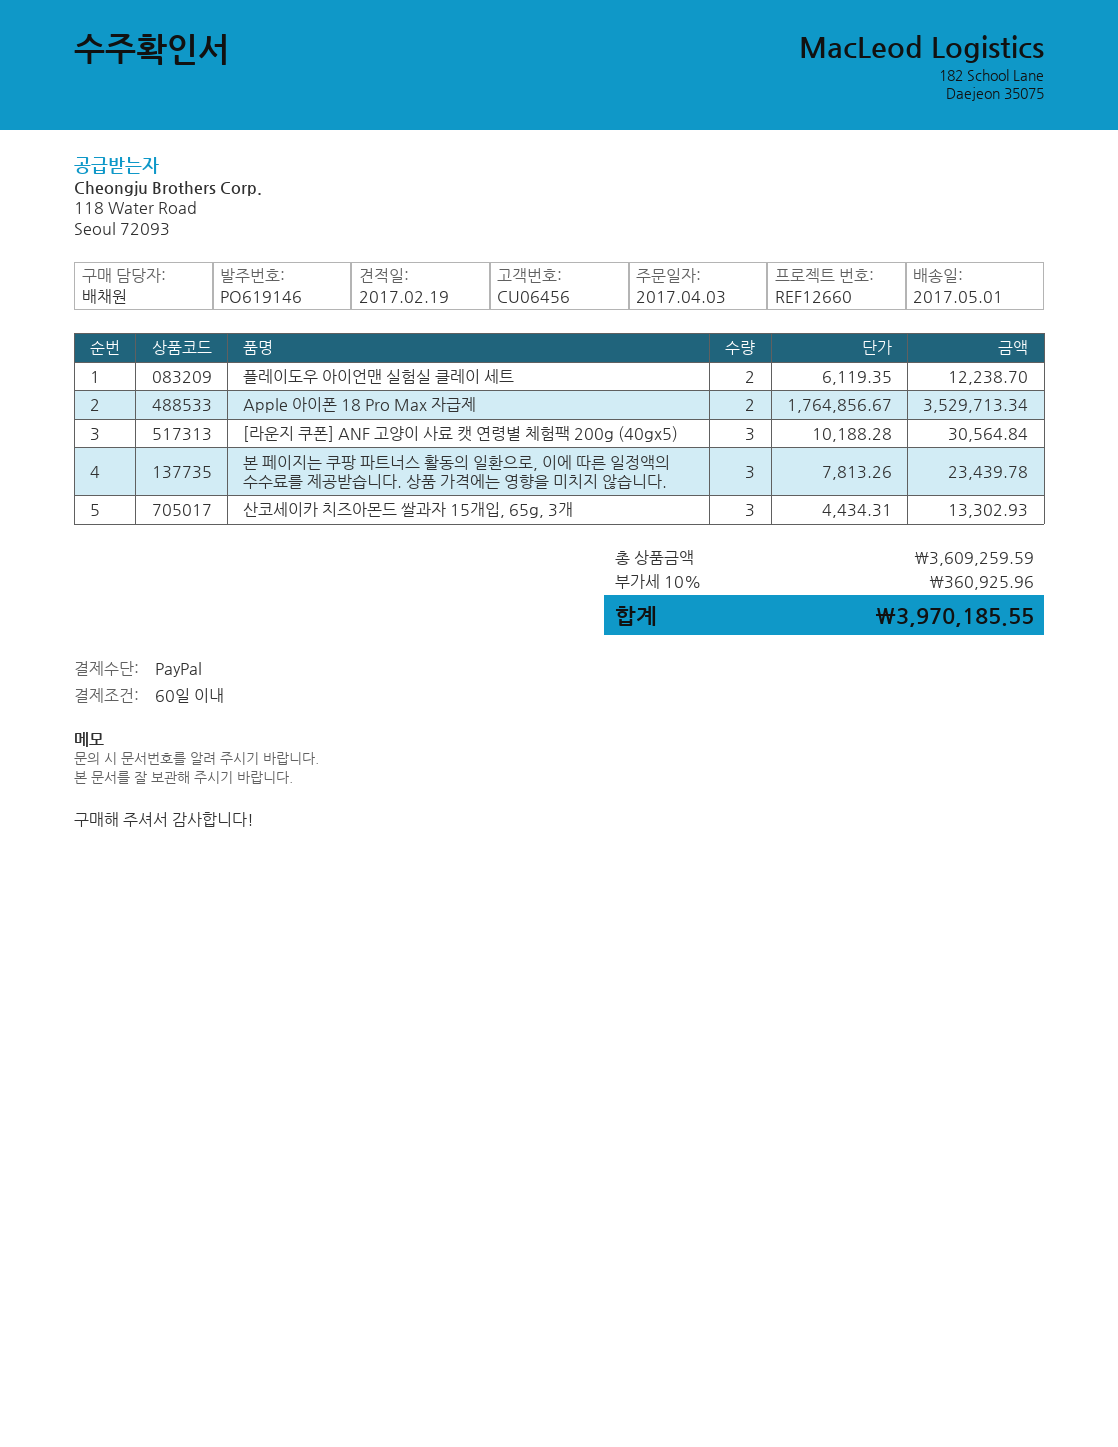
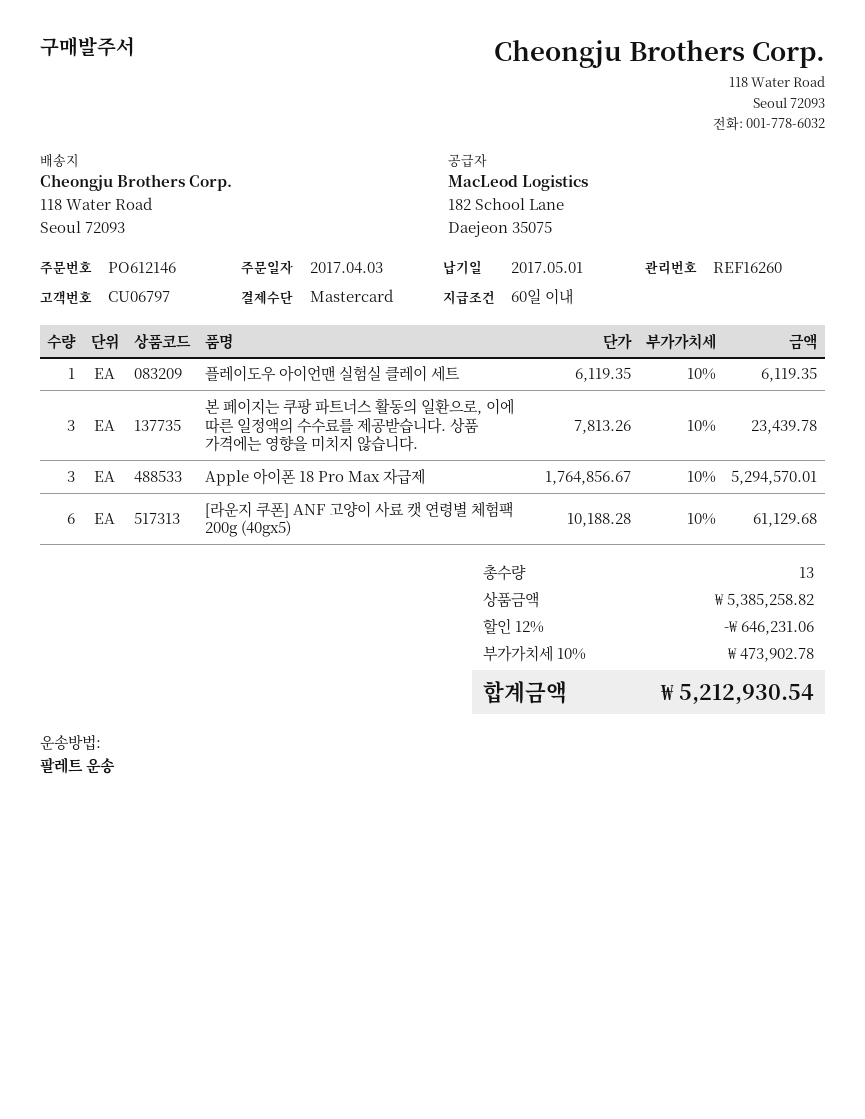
order number: PO619146 -> PO612146
customer number: CU06456 -> CU06797
reference: REF12660 -> REF16260
payment method: PayPal -> Mastercard
플레이도우 아이언맨 실험실 클레이 세트: 2 x 6119.35 = 12238.70 -> 1 x 6119.35 = 6119.35
Apple 아이폰 18 Pro Max 자급제: 2 x 1764856.67 = 3529713.34 -> 3 x 1764856.67 = 5294570.01
[라운지 쿠폰] ANF 고양이 사료 캣 연령별 체험팩 200g (40gx5): 3 x 10188.28 = 30564.84 -> 6 x 10188.28 = 61129.68
산코세이카 치즈아몬드 쌀과자 15개입, 65g, 3개: 3 x 4434.31 = 13302.93 -> none
subtotal: 3609259.59 -> 5385258.82
discount: none -> 12% = 646231.06
tax: 10% = 360925.96 -> 10% = 473902.78
total: 3970185.55 -> 5212930.54

